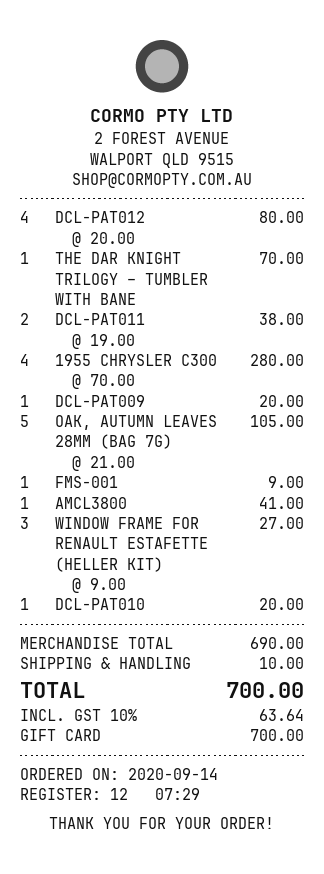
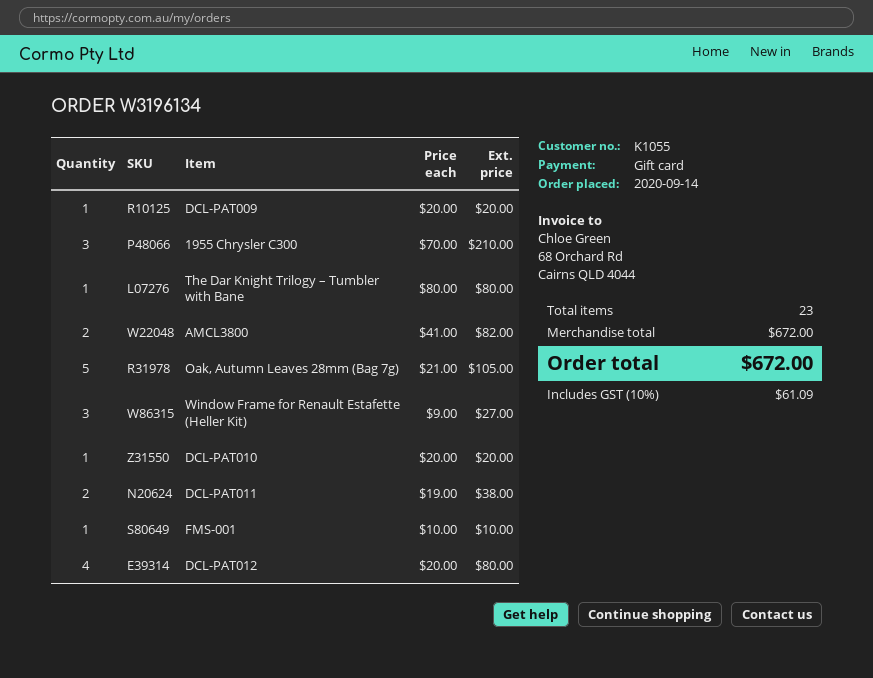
THE DAR KNIGHT TRILOGY – TUMBLER WITH BANE: 1 x 70.00 = 70.00 -> 1 x 80.00 = 80.00
1955 CHRYSLER C300: 4 x 70.00 = 280.00 -> 3 x 70.00 = 210.00
FMS-001: 1 x 9.00 = 9.00 -> 1 x 10.00 = 10.00
AMCL3800: 1 x 41.00 = 41.00 -> 2 x 41.00 = 82.00
subtotal: 690.00 -> 672.00
shipping: 10.00 -> none
tax: 10% = 63.64 -> 10% = 61.09
total: 700.00 -> 672.00

